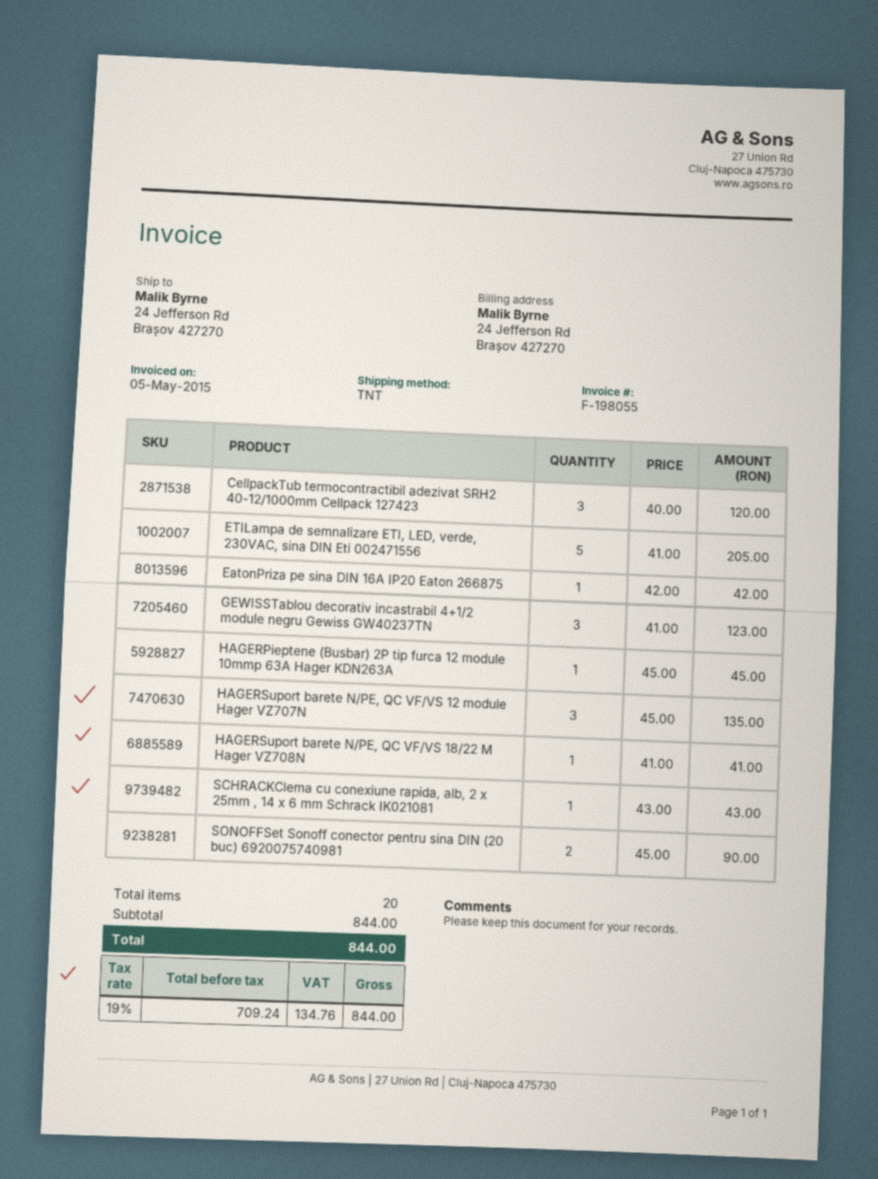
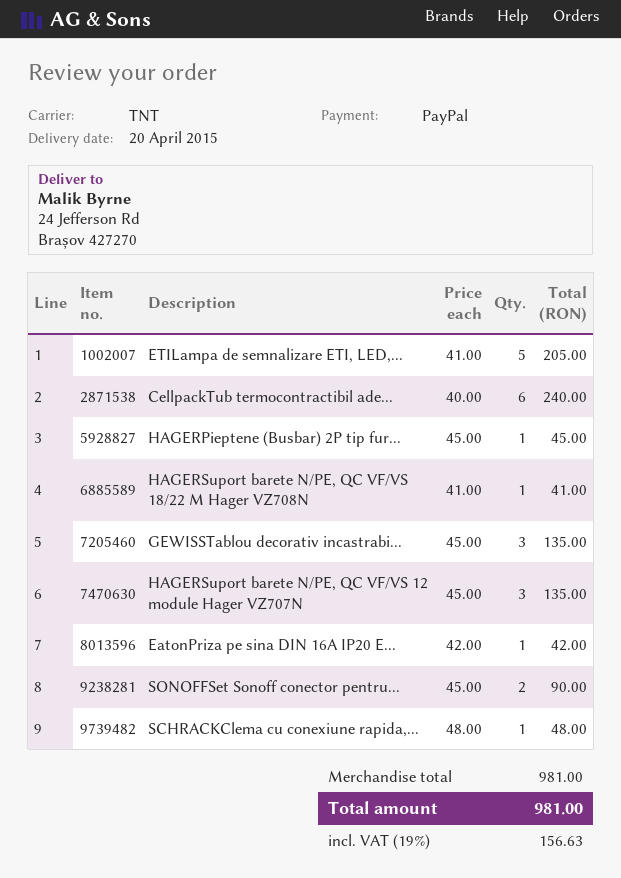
CellpackTub termocontractibil adezivat SRH2 40-12/1000mm Cellpack 127423: 3 x 40.00 = 120.00 -> 6 x 40.00 = 240.00
GEWISSTablou decorativ incastrabil 4+1/2 module negru Gewiss GW40237TN: 3 x 41.00 = 123.00 -> 3 x 45.00 = 135.00
SCHRACKClema cu conexiune rapida, alb, 2 x 25mm , 14 x 6 mm Schrack IK021081: 1 x 43.00 = 43.00 -> 1 x 48.00 = 48.00
subtotal: 844.00 -> 981.00
tax: 19% = 134.76 -> 19% = 156.63
total: 844.00 -> 981.00

